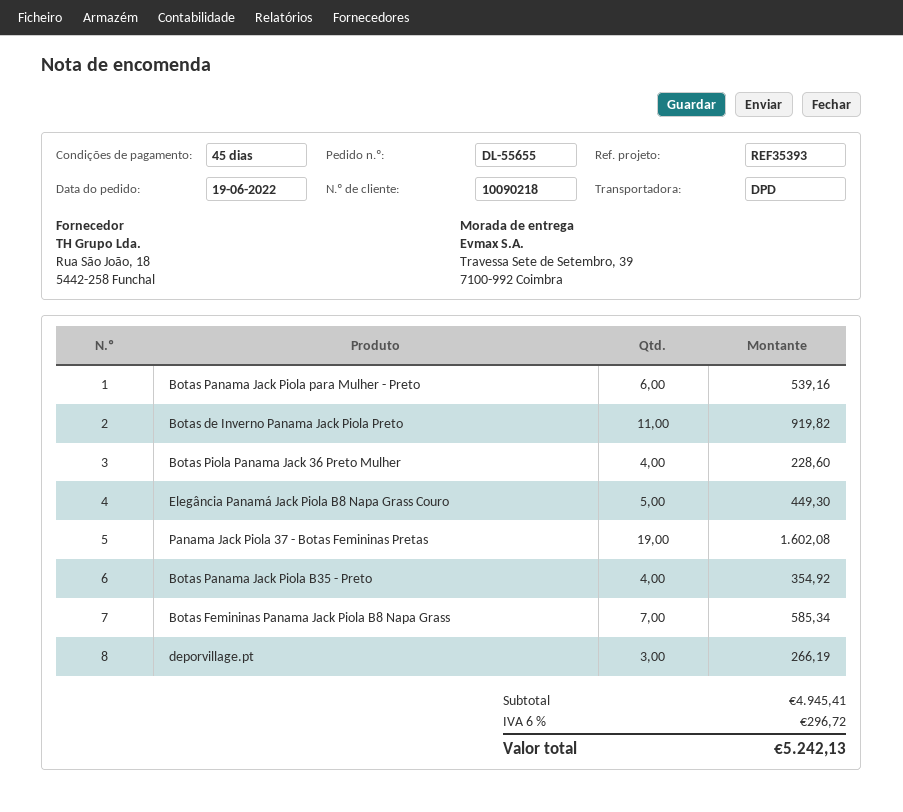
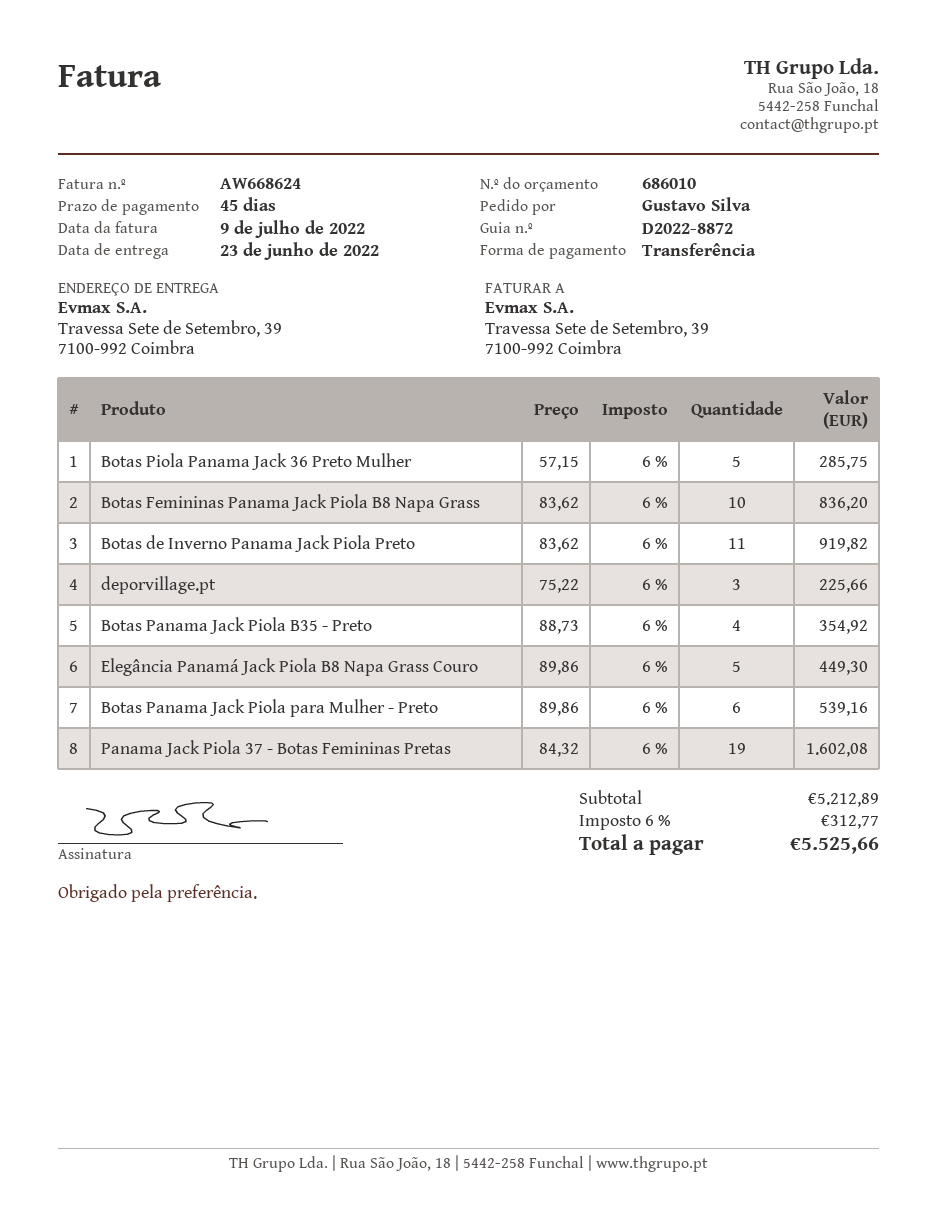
Botas Piola Panama Jack 36 Preto Mulher: 4 for 228.60 -> 5 for 285.75
Botas Femininas Panama Jack Piola B8 Napa Grass: 7 for 585.34 -> 10 for 836.20
deporvillage.pt: 3 for 266.19 -> 3 for 225.66
subtotal: 4945.41 -> 5212.89
tax: 6% = 296.72 -> 6% = 312.77
total: 5242.13 -> 5525.66

